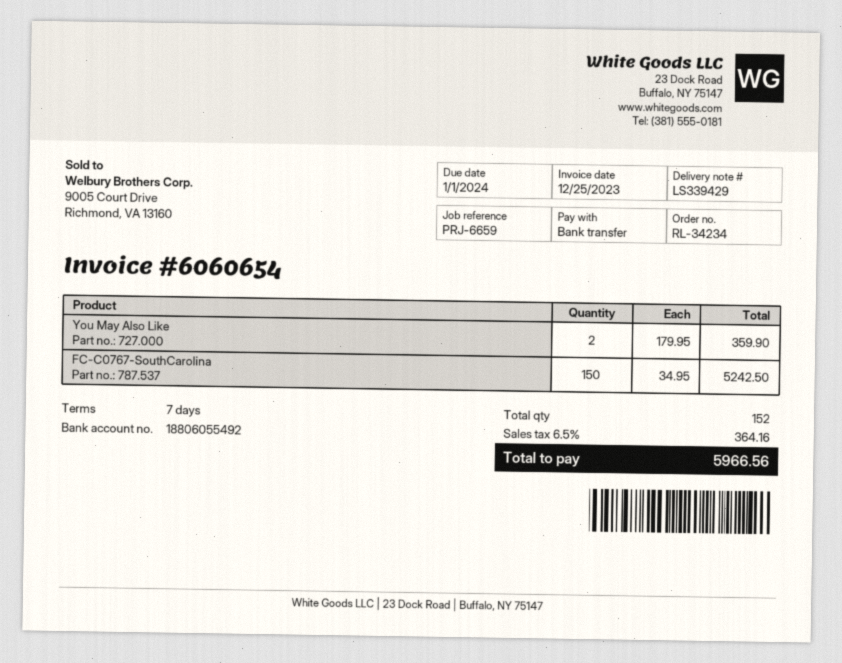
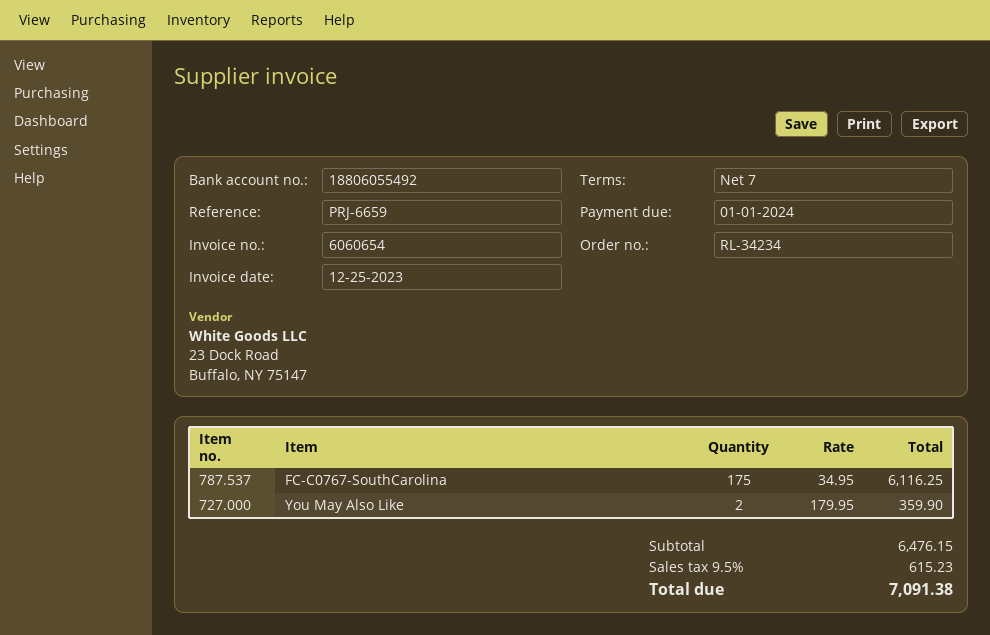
FC-C0767-SouthCarolina: 150 x 34.95 = 5242.50 -> 175 x 34.95 = 6116.25
tax: 6.5% = 364.16 -> 9.5% = 615.23
total: 5966.56 -> 7091.38

